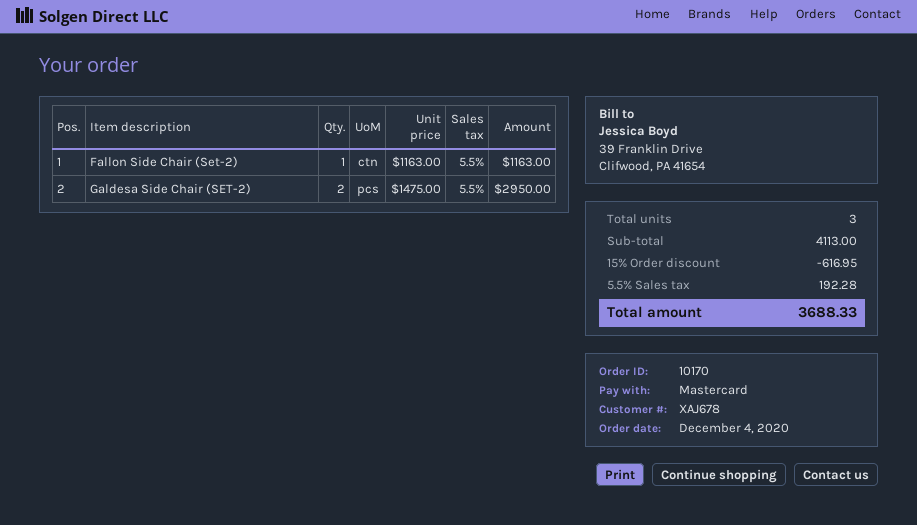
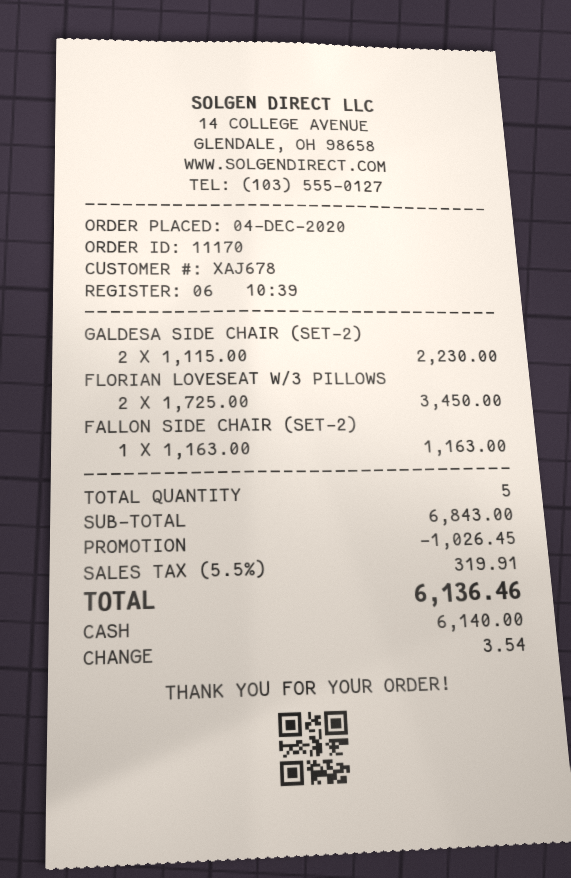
order number: 10170 -> 11170
payment method: Mastercard -> cash
Galdesa Side Chair (SET-2): 2 x 1475.00 = 2950.00 -> 2 x 1115.00 = 2230.00
FLORIAN LOVESEAT W/3 PILLOWS: none -> 2 x 1725.00 = 3450.00
total quantity: 3 -> 5
subtotal: 4113.00 -> 6843.00
discount: 616.95 -> 1026.45
tax: 5.5% = 192.28 -> 5.5% = 319.91
total: 3688.33 -> 6136.46

